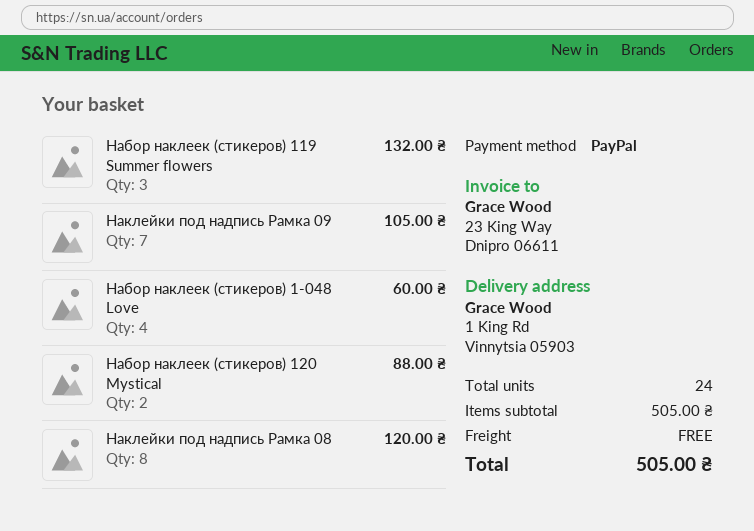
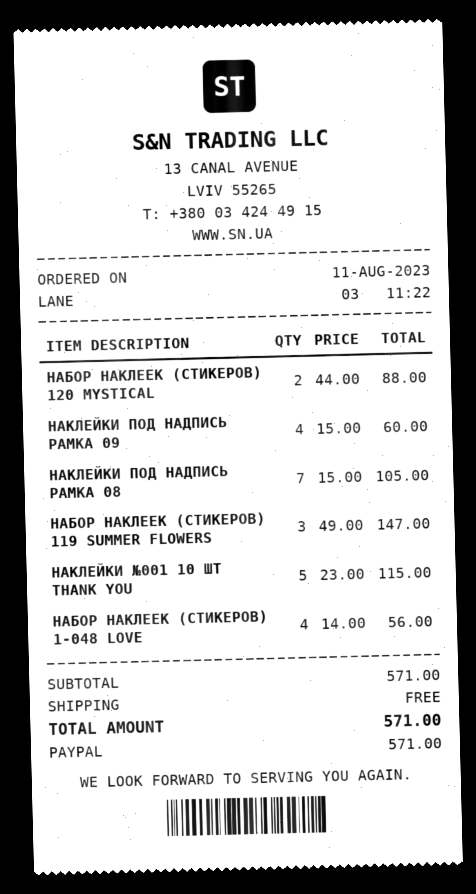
Набор наклеек (стикеров) 119 Summer flowers: 3 for 132.00 -> 3 for 147.00
Наклейки под надпись Рамка 09: 7 for 105.00 -> 4 for 60.00
Набор наклеек (стикеров) 1-048 Love: 4 for 60.00 -> 4 for 56.00
Наклейки под надпись Рамка 08: 8 for 120.00 -> 7 for 105.00
НАКЛЕЙКИ №001 10 ШТ THANK YOU: none -> 5 for 115.00
subtotal: 505.00 -> 571.00
total: 505.00 -> 571.00

